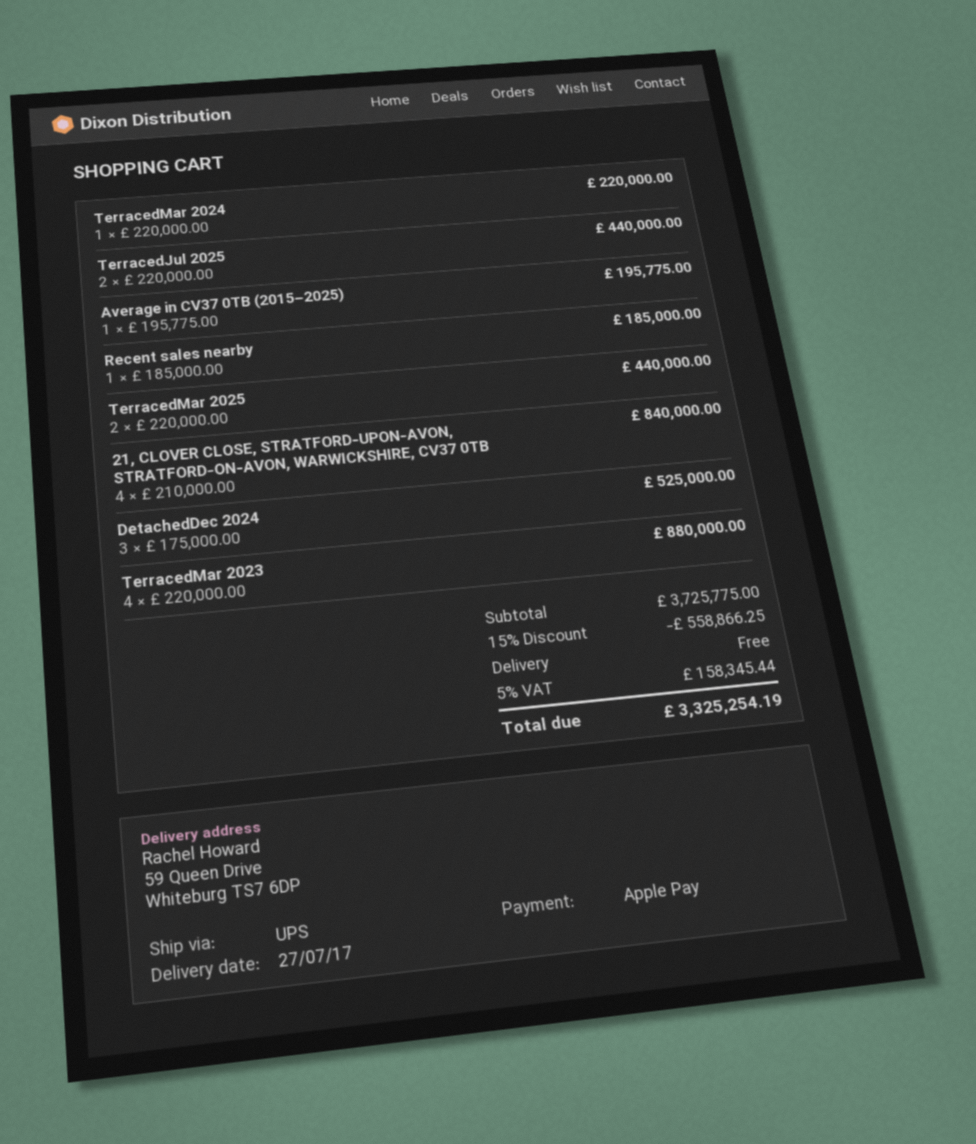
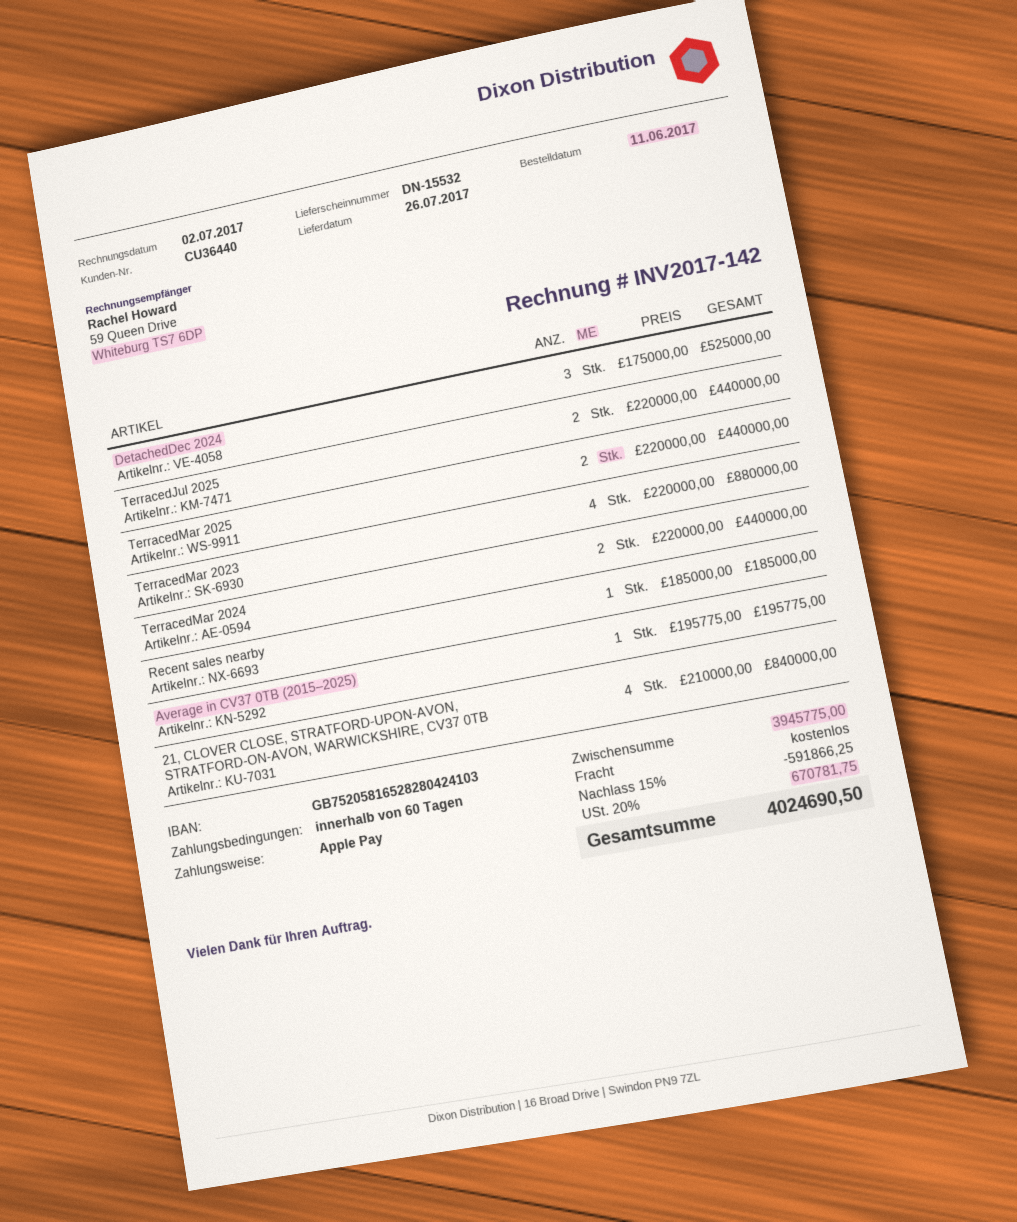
delivery date: 2017-07-27 -> 2017-07-26
TerracedMar 2024: 1 x 220000.00 = 220000.00 -> 2 x 220000.00 = 440000.00
subtotal: 3725775.00 -> 3945775.00
discount: 15% = 558866.25 -> 15% = 591866.25
tax: 5% = 158345.44 -> 20% = 670781.75
total: 3325254.19 -> 4024690.50

